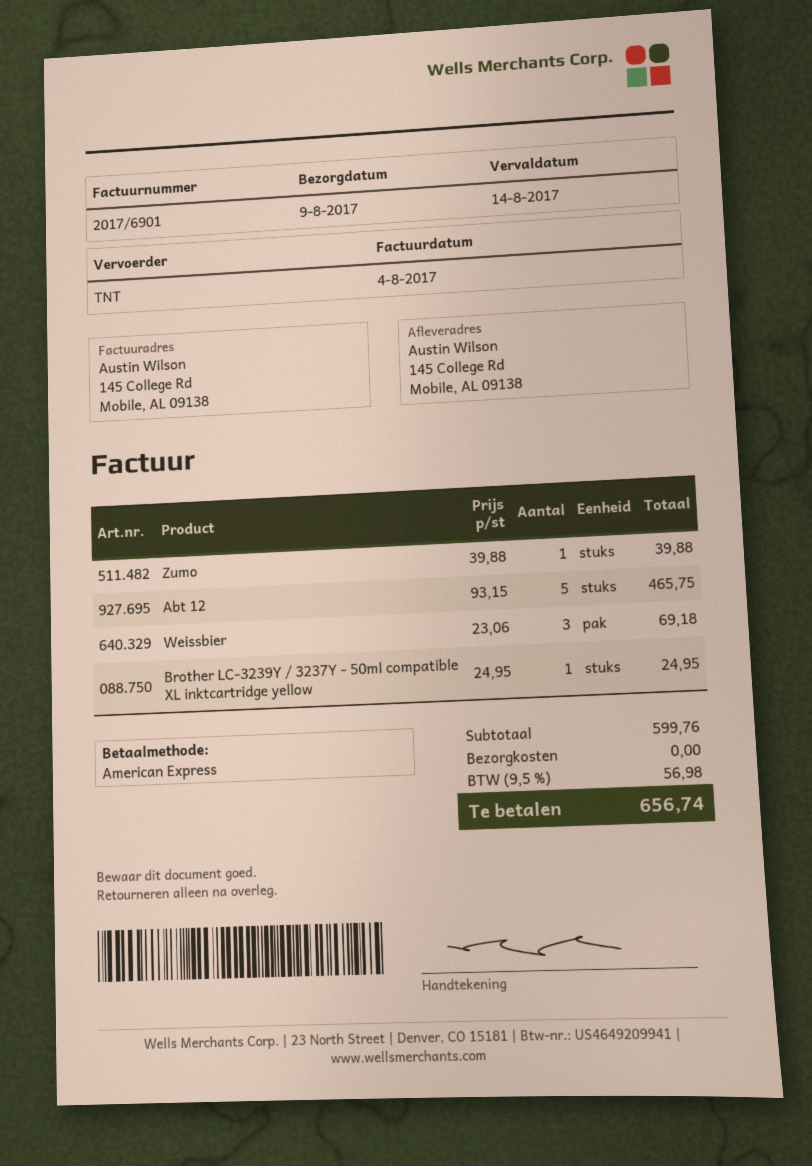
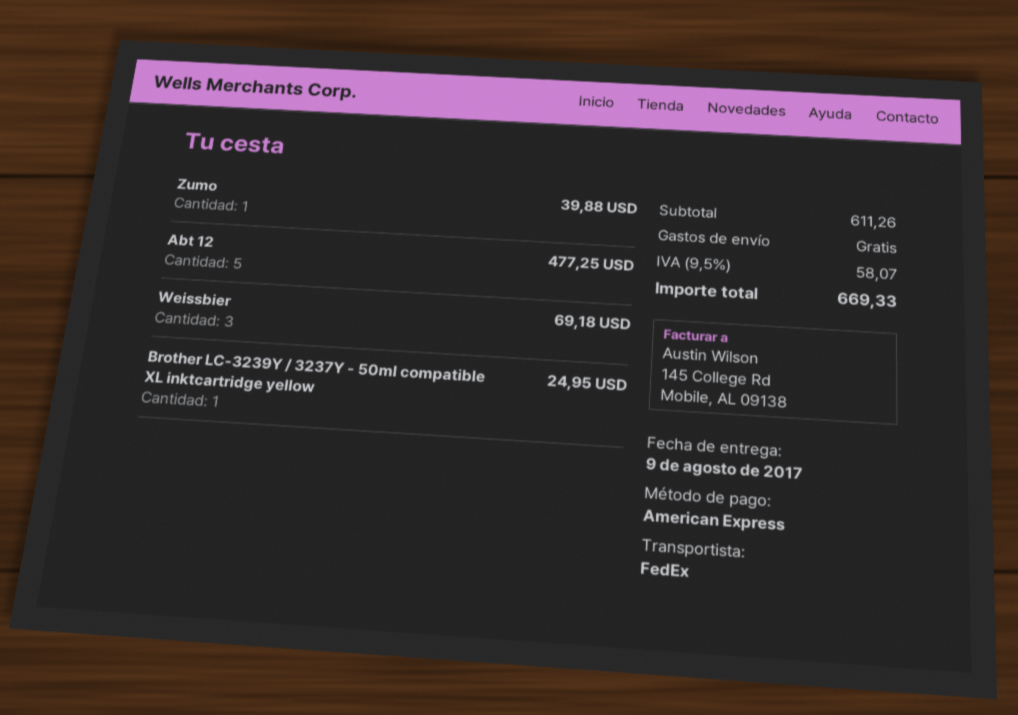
shipping method: TNT -> FedEx
Abt 12: 5 for 465.75 -> 5 for 477.25
subtotal: 599.76 -> 611.26
tax: 9.5% = 56.98 -> 9.5% = 58.07
total: 656.74 -> 669.33

